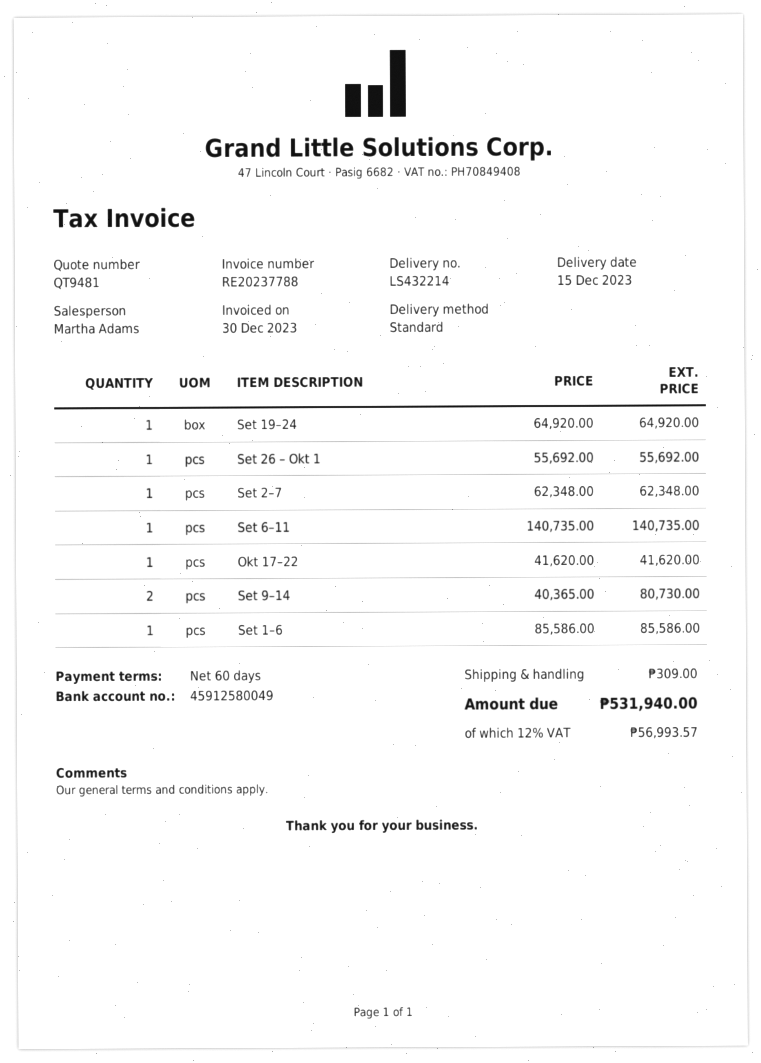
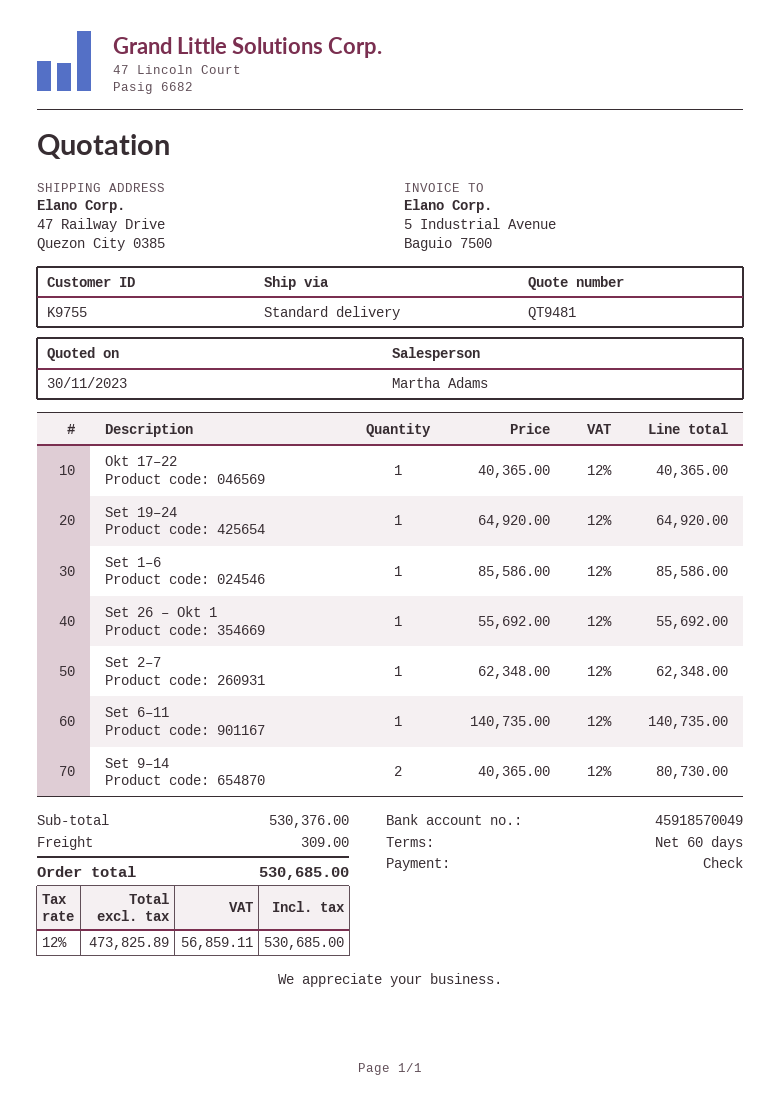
bank account: 45912580049 -> 45918570049
Okt 17–22: 1 x 41620.00 = 41620.00 -> 1 x 40365.00 = 40365.00
tax: 12% = 56993.57 -> 12% = 56859.11
total: 531940.00 -> 530685.00

